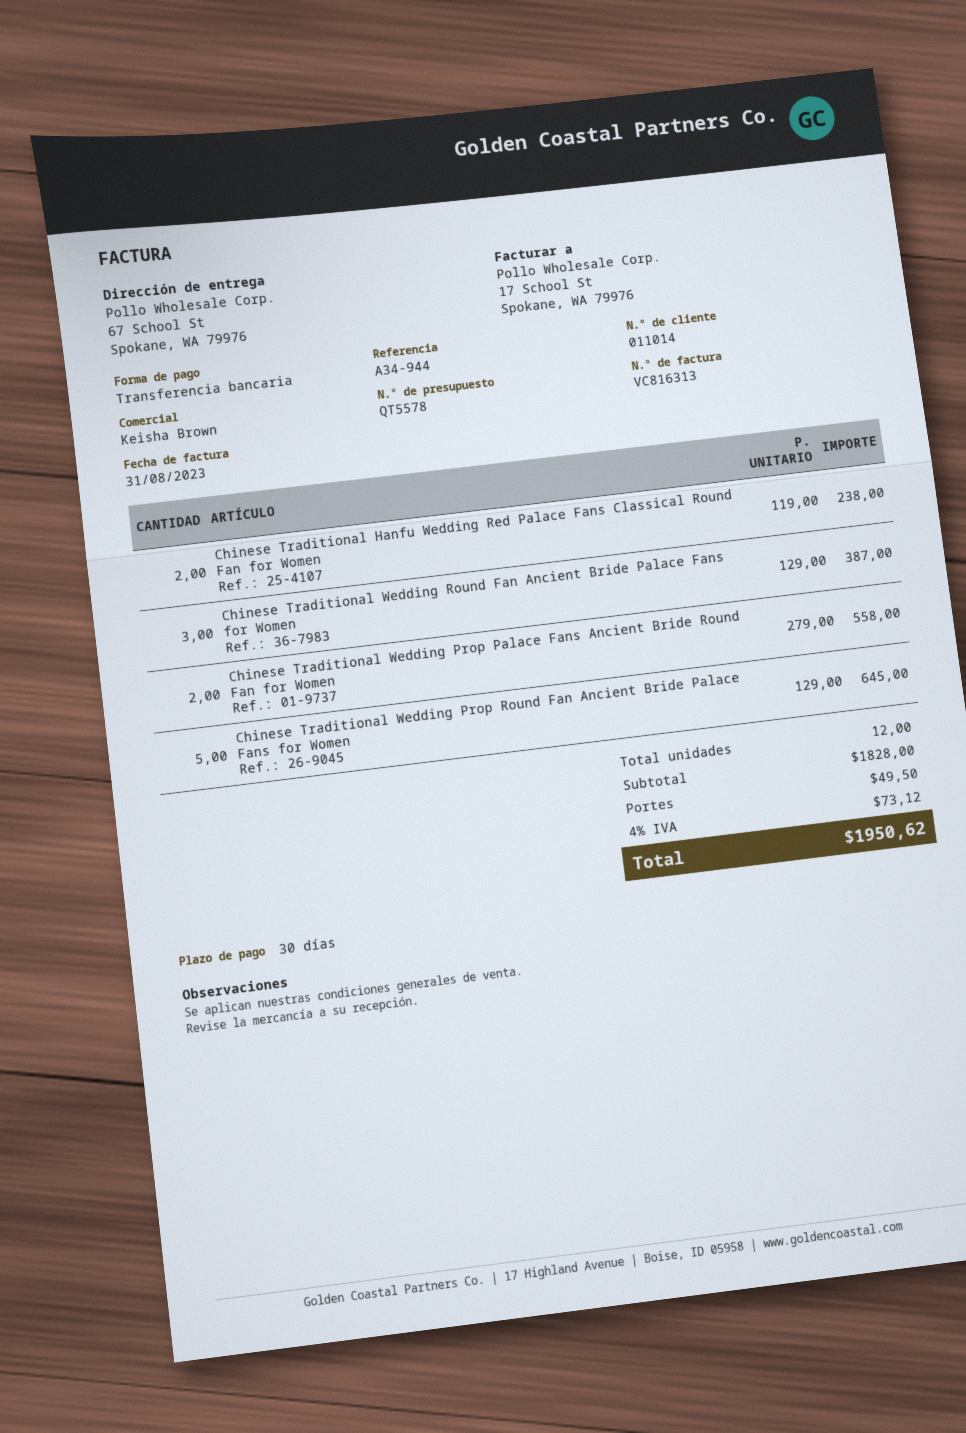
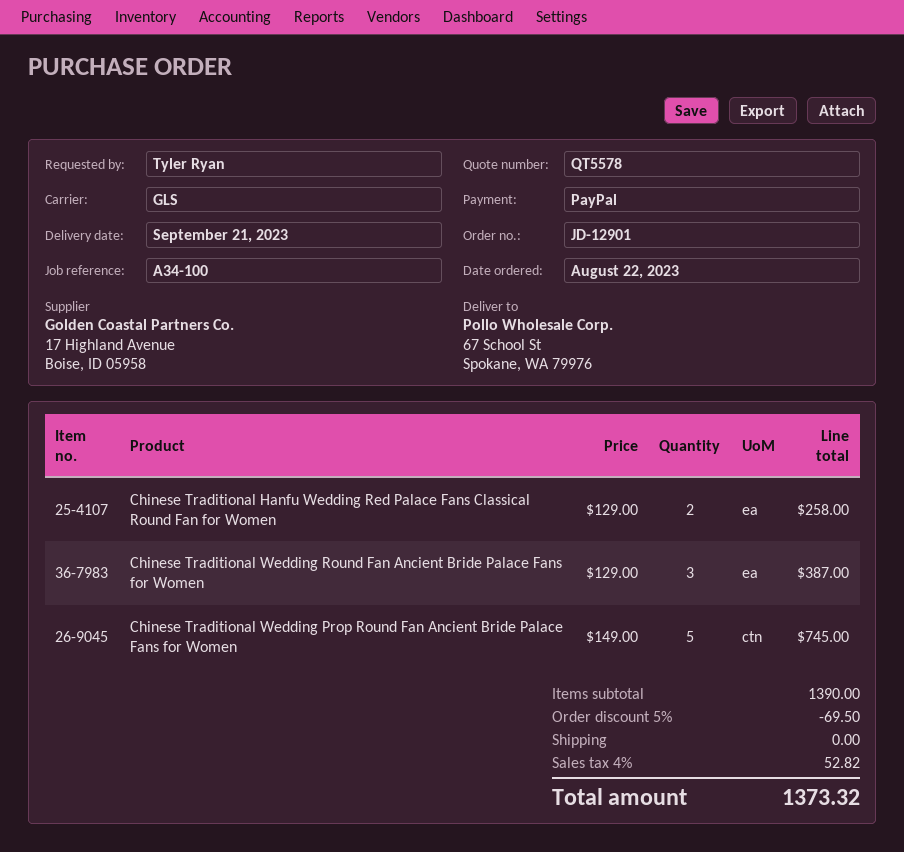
reference: A34-944 -> A34-100
payment method: bank transfer -> PayPal
Chinese Traditional Hanfu Wedding Red Palace Fans Classical Round Fan for Women: 2 x 119.00 = 238.00 -> 2 x 129.00 = 258.00
Chinese Traditional Wedding Prop Palace Fans Ancient Bride Round Fan for Women: 2 x 279.00 = 558.00 -> none
Chinese Traditional Wedding Prop Round Fan Ancient Bride Palace Fans for Women: 5 x 129.00 = 645.00 -> 5 x 149.00 = 745.00
subtotal: 1828.00 -> 1390.00
discount: none -> 5% = 69.50
shipping: 49.50 -> 0.00
tax: 4% = 73.12 -> 4% = 52.82
total: 1950.62 -> 1373.32

